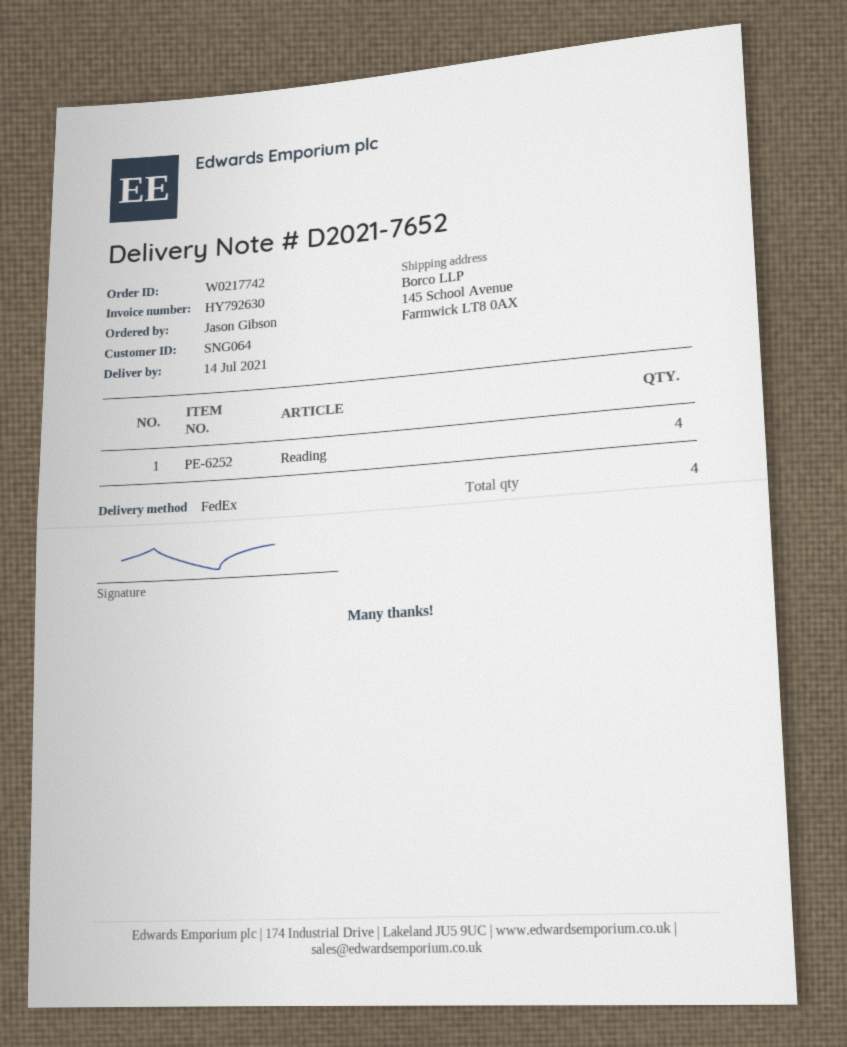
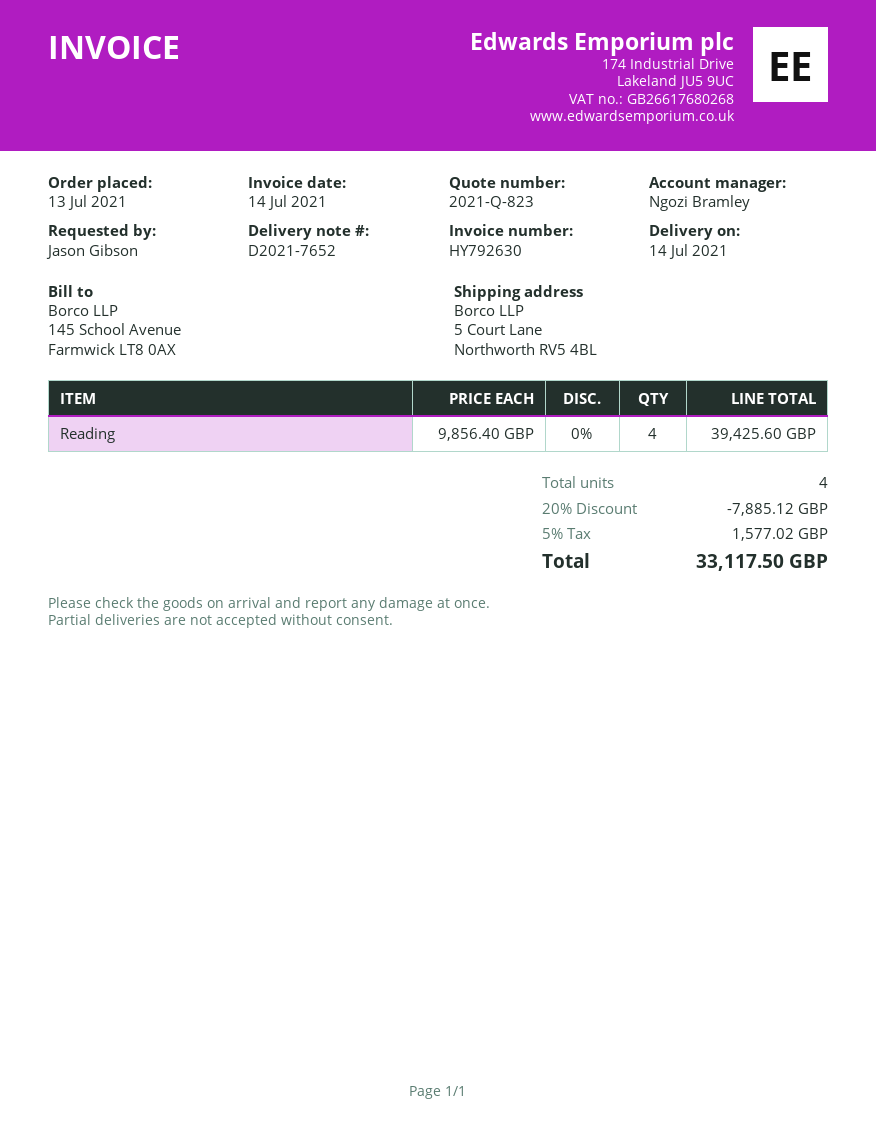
ship to: 145 School Avenue, Farmwick LT8 0AX -> 5 Court Lane, Northworth RV5 4BL

